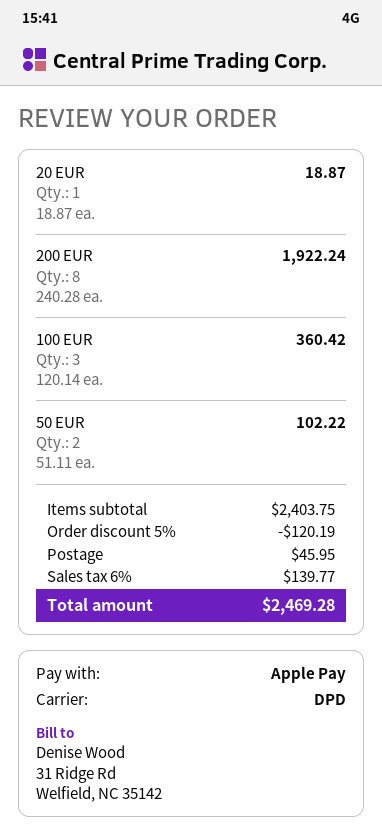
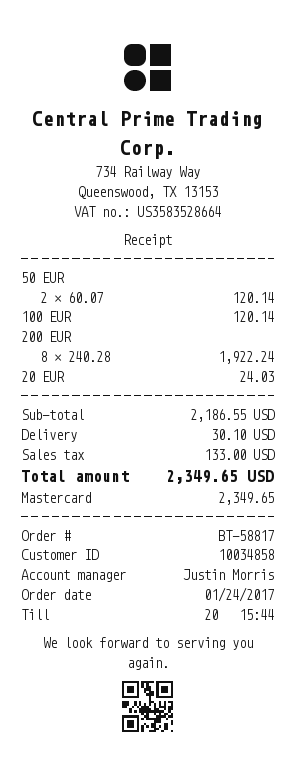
payment method: Apple Pay -> Mastercard
20 EUR: 1 x 18.87 = 18.87 -> 1 x 24.03 = 24.03
100 EUR: 3 x 120.14 = 360.42 -> 1 x 120.14 = 120.14
50 EUR: 2 x 51.11 = 102.22 -> 2 x 60.07 = 120.14
subtotal: 2403.75 -> 2186.55
discount: 5% = 120.19 -> none
shipping: 45.95 -> 30.10
tax: 139.77 -> 133.00
total: 2469.28 -> 2349.65

